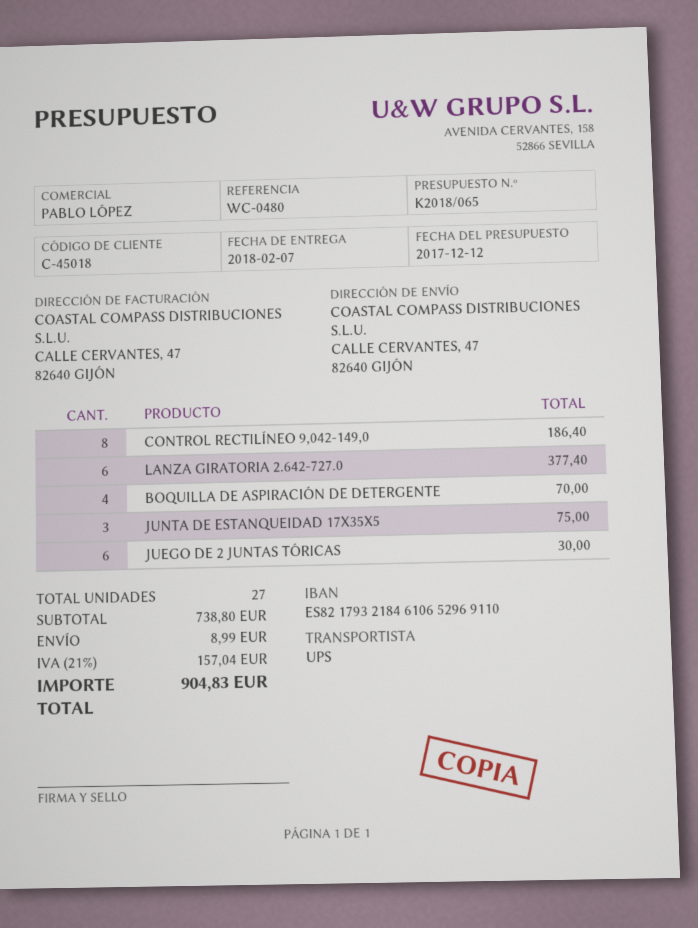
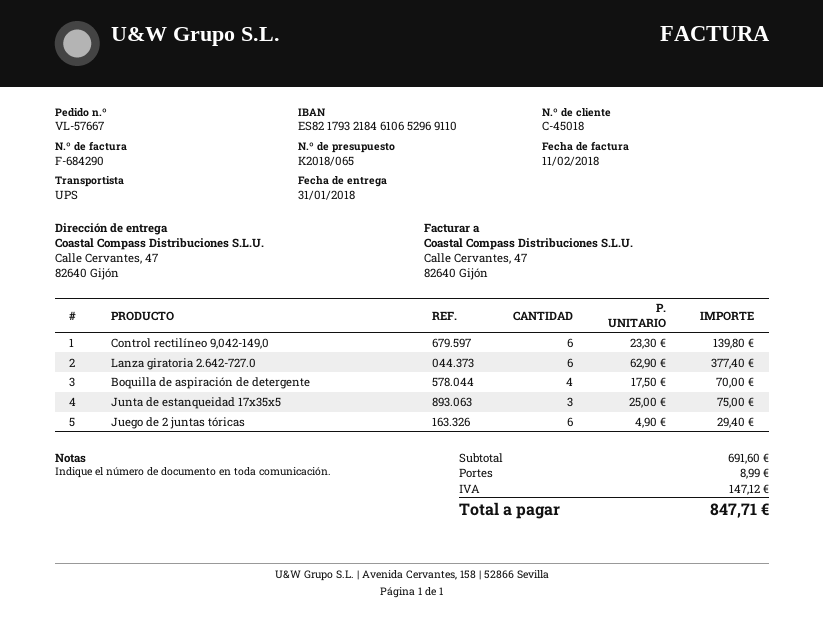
delivery date: 2018-02-07 -> 2018-01-31
CONTROL RECTILÍNEO 9,042-149,0: 8 for 186.40 -> 6 for 139.80
JUEGO DE 2 JUNTAS TÓRICAS: 6 for 30.00 -> 6 for 29.40
subtotal: 738.80 -> 691.60
tax: 157.04 -> 147.12
total: 904.83 -> 847.71

